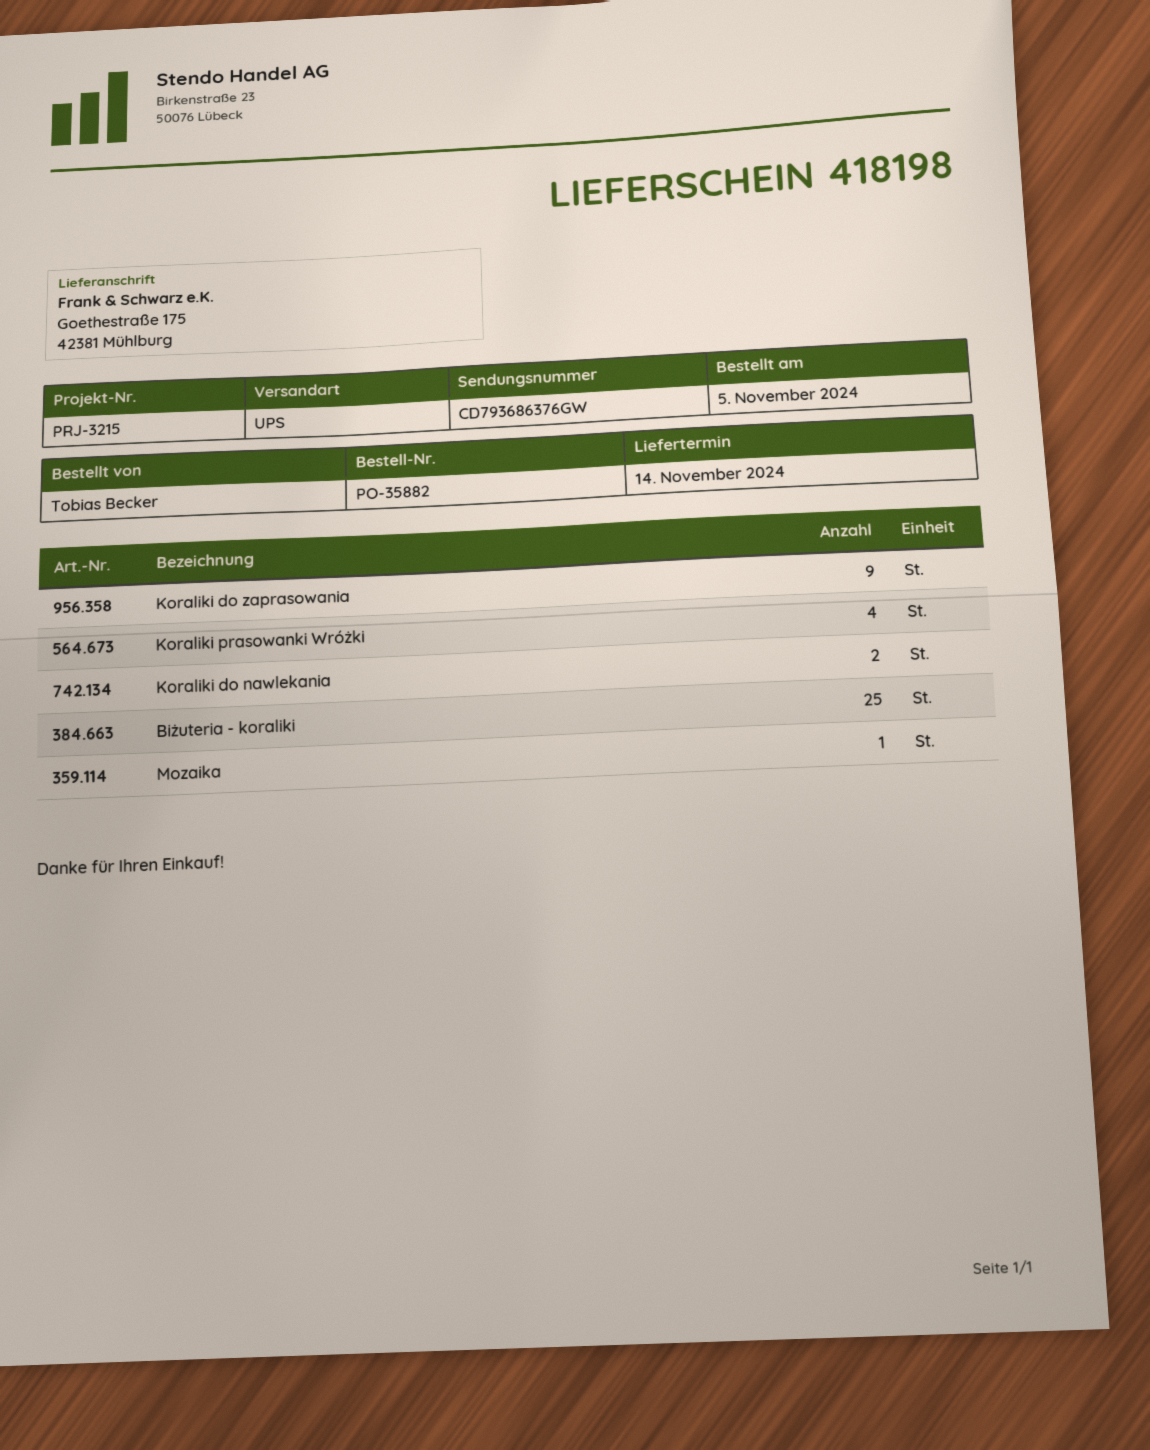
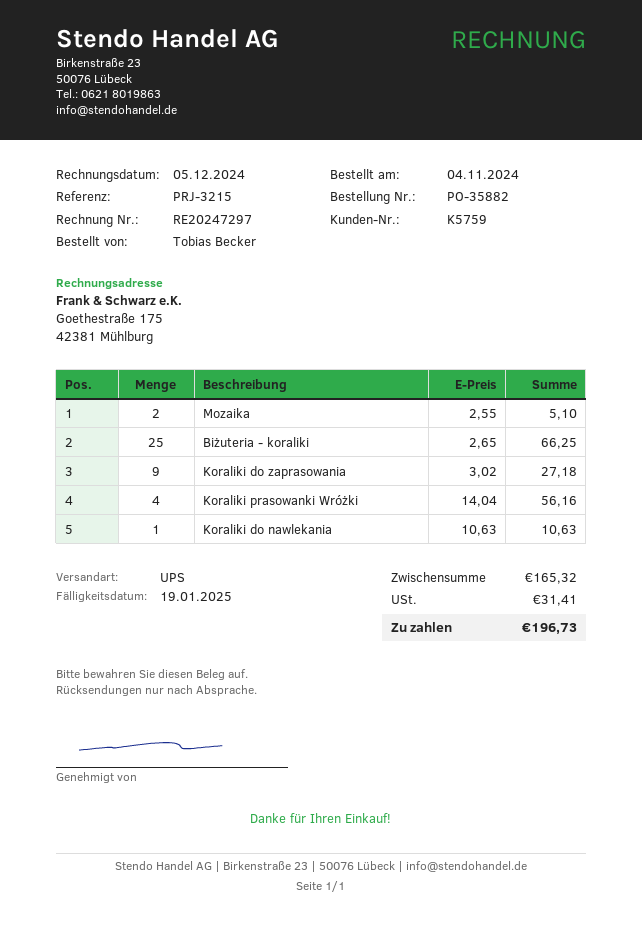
order date: 2024-11-05 -> 2024-11-04
Koraliki do nawlekania: 2 -> 1
Mozaika: 1 -> 2

